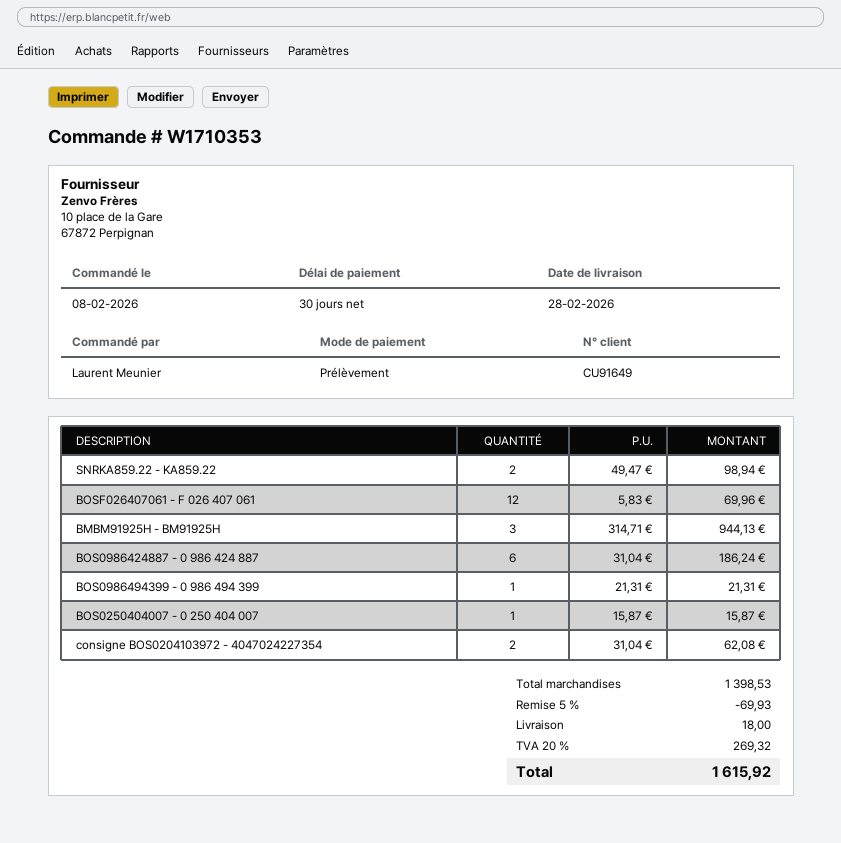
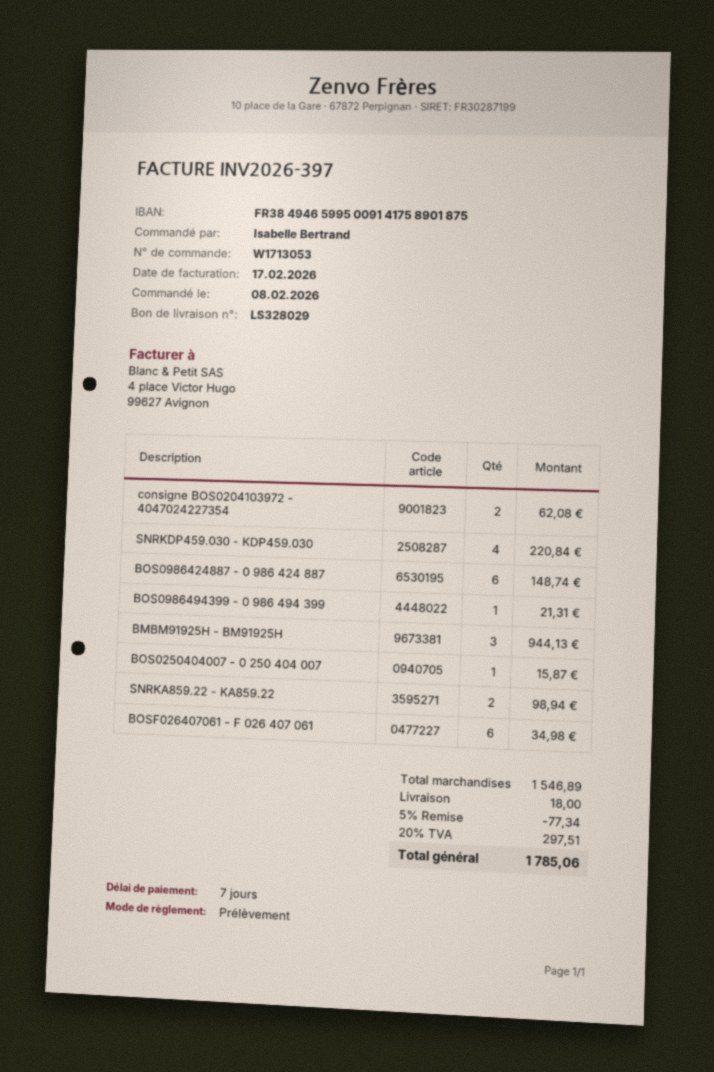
order number: W1710353 -> W1713053
payment terms: 30 days -> 7 days
ordered by: Laurent Meunier -> Isabelle Bertrand
BOSF026407061 - F 026 407 061: 12 for 69.96 -> 6 for 34.98
BOS0986424887 - 0 986 424 887: 6 for 186.24 -> 6 for 148.74
SNRKDP459.030 - KDP459.030: none -> 4 for 220.84
subtotal: 1398.53 -> 1546.89
discount: 5% = 69.93 -> 5% = 77.34
tax: 20% = 269.32 -> 20% = 297.51
total: 1615.92 -> 1785.06

